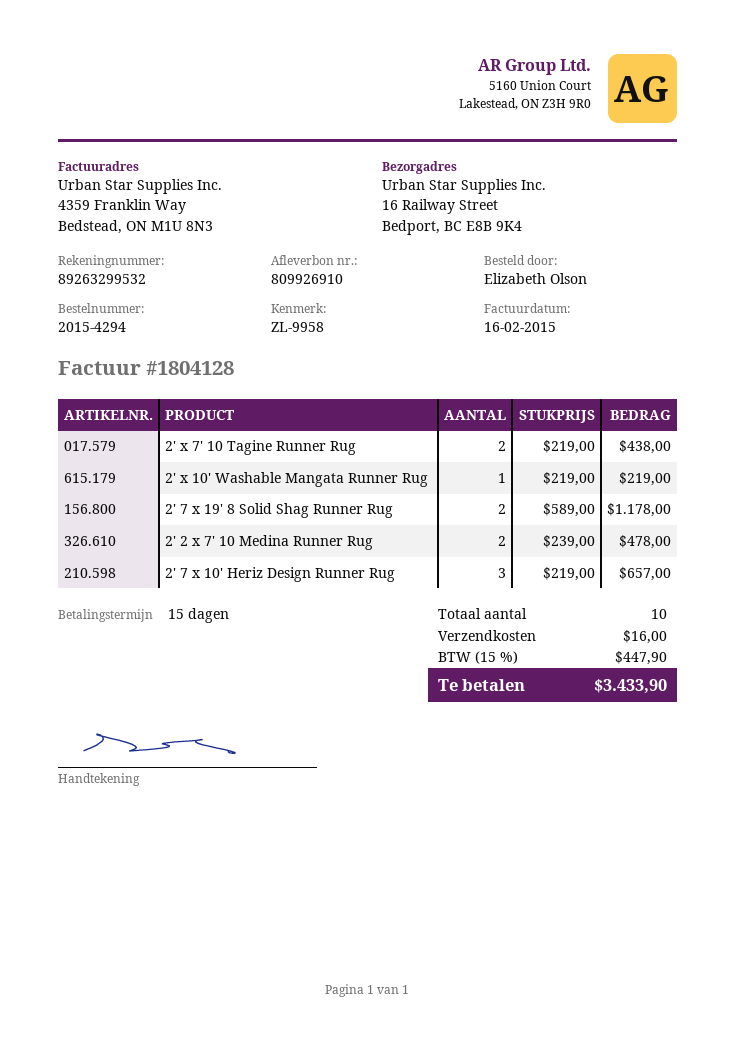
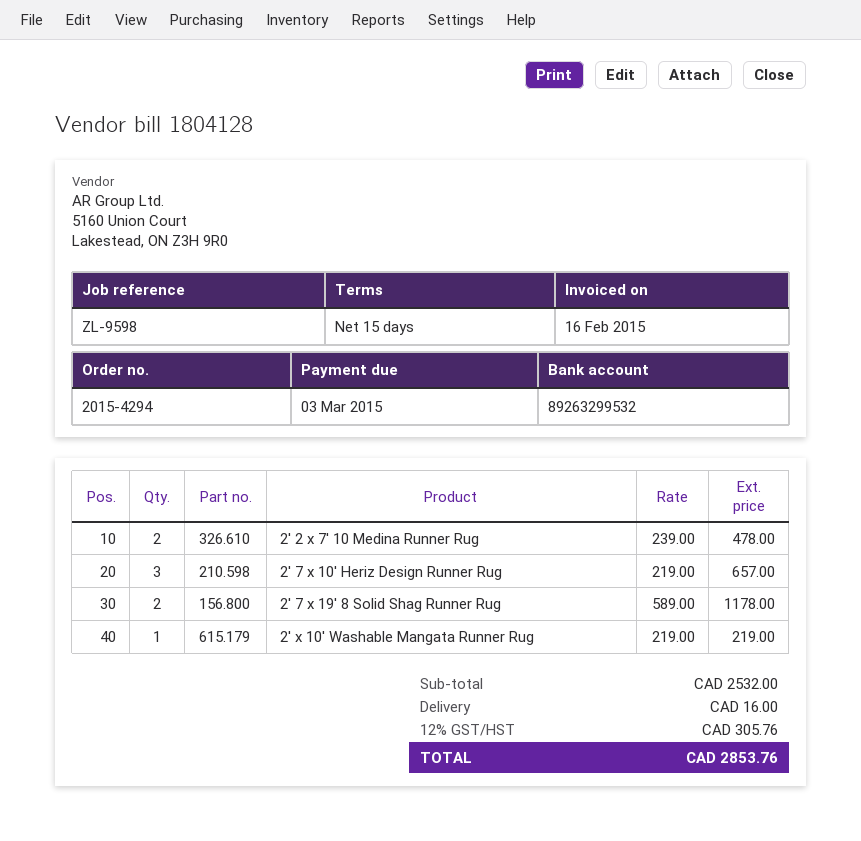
reference: ZL-9958 -> ZL-9598
2' x 7' 10 Tagine Runner Rug: 2 x 219.00 = 438.00 -> none
tax: 15% = 447.90 -> 12% = 305.76
total: 3433.90 -> 2853.76

